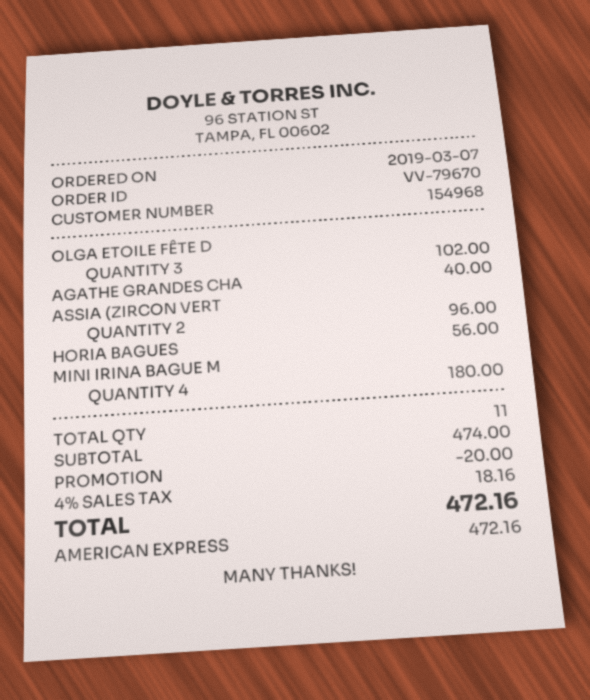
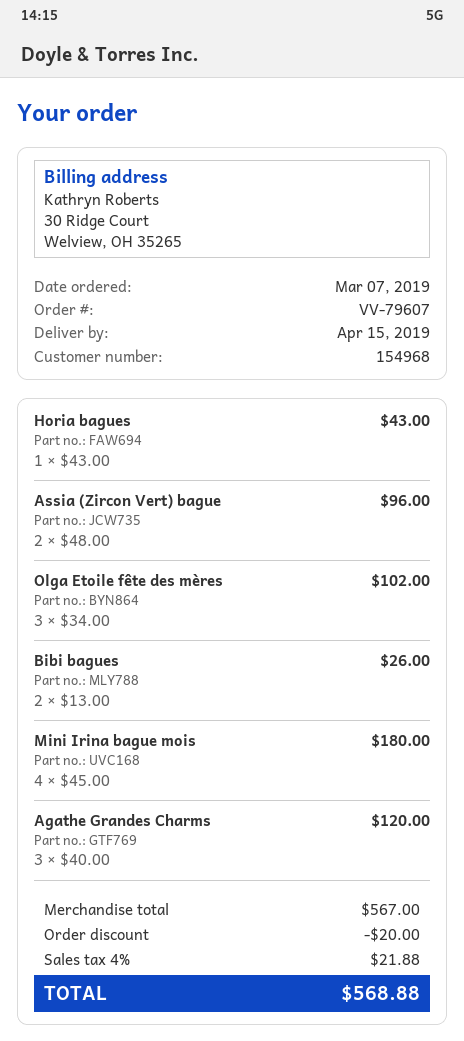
order number: VV-79670 -> VV-79607
AGATHE GRANDES CHA: 1 for 40.00 -> 3 for 120.00
HORIA BAGUES: 1 for 56.00 -> 1 for 43.00
Bibi bagues: none -> 2 for 26.00
subtotal: 474.00 -> 567.00
tax: 4% = 18.16 -> 4% = 21.88
total: 472.16 -> 568.88

